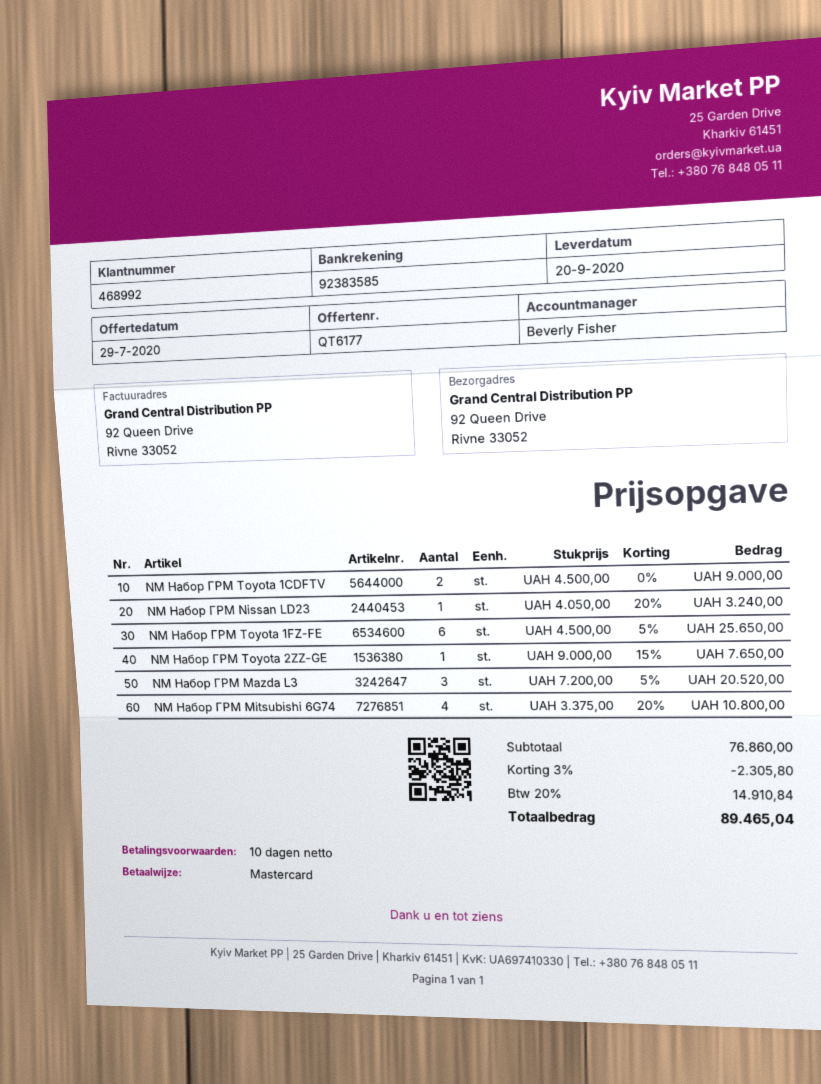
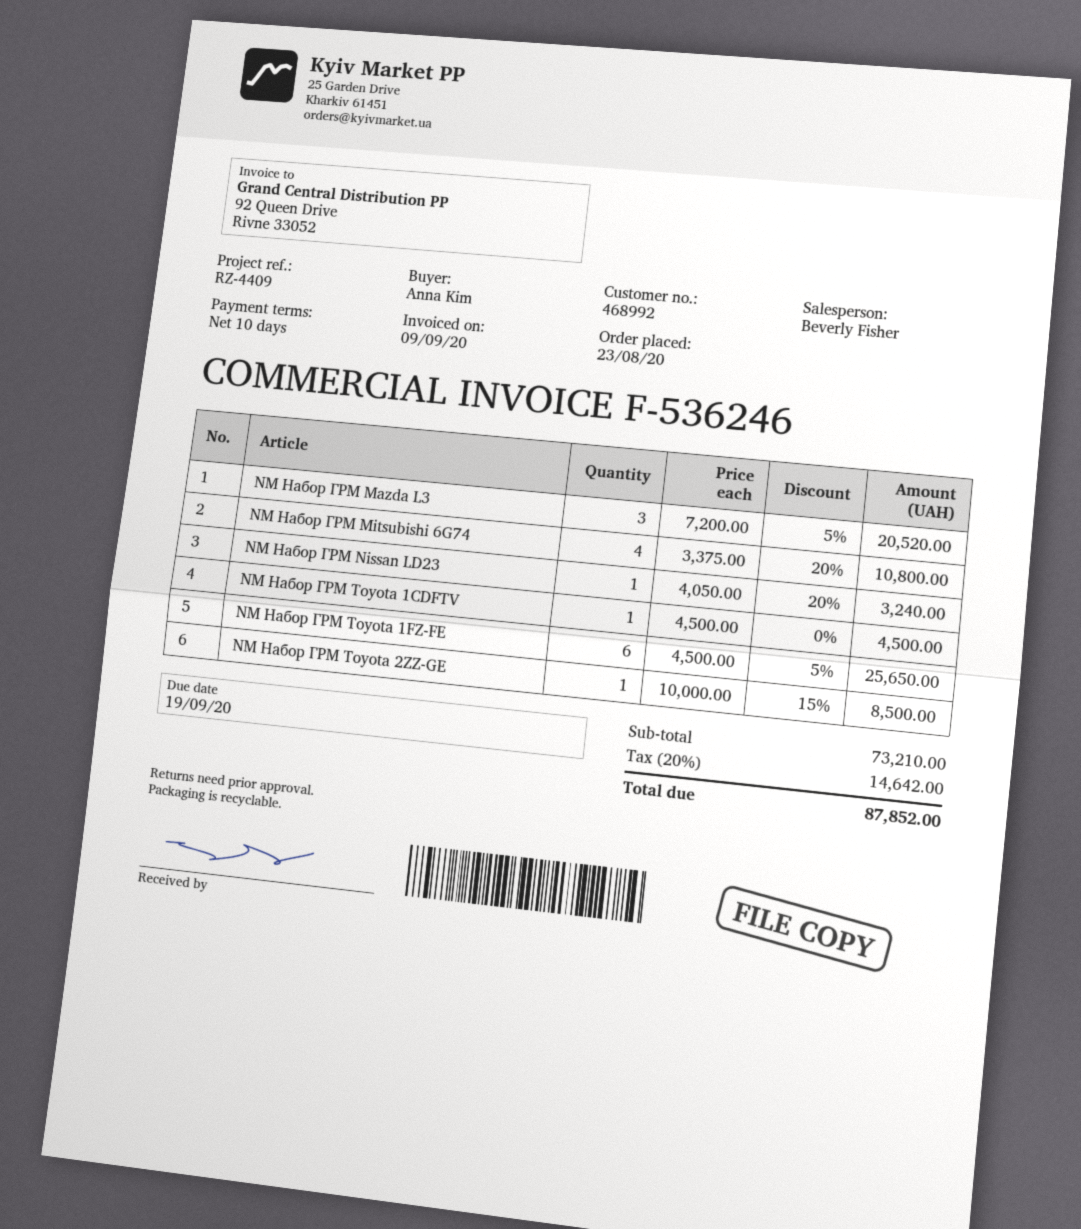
NM Набор ГРМ Toyota 1CDFTV: 2 x 4500.00 = 9000.00 -> 1 x 4500.00 = 4500.00
NM Набор ГРМ Toyota 2ZZ-GE: 1 x 9000.00 - 15% = 7650.00 -> 1 x 10000.00 - 15% = 8500.00
subtotal: 76860.00 -> 73210.00
discount: 3% = 2305.80 -> none
tax: 20% = 14910.84 -> 20% = 14642.00
total: 89465.04 -> 87852.00

